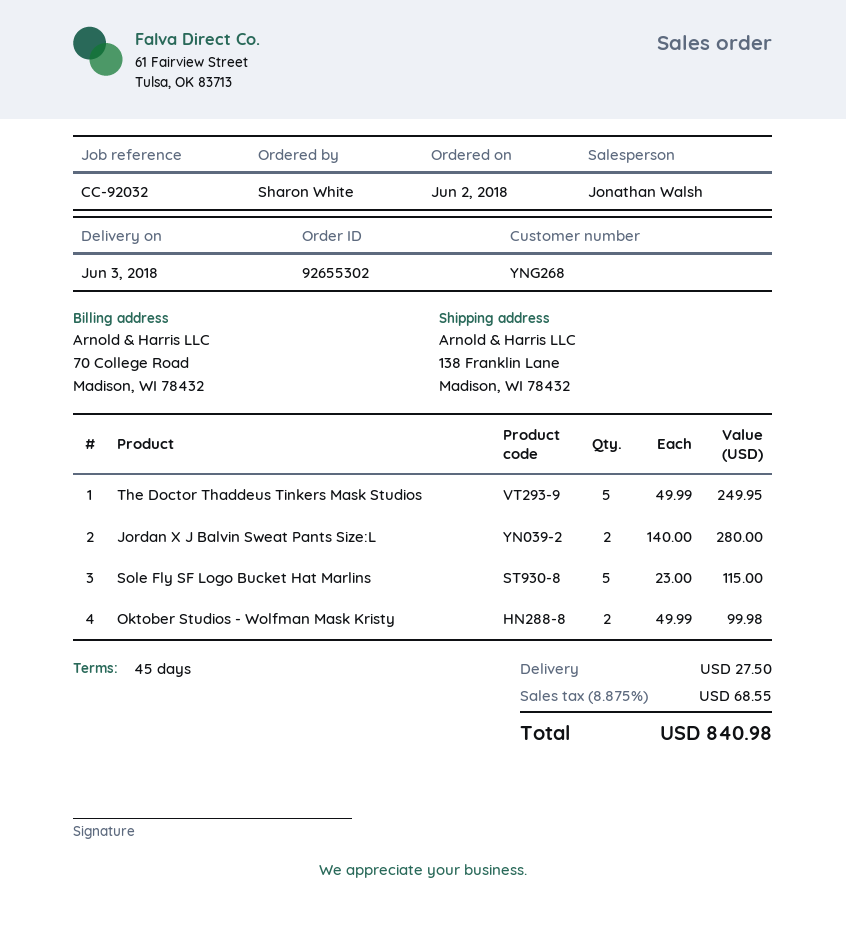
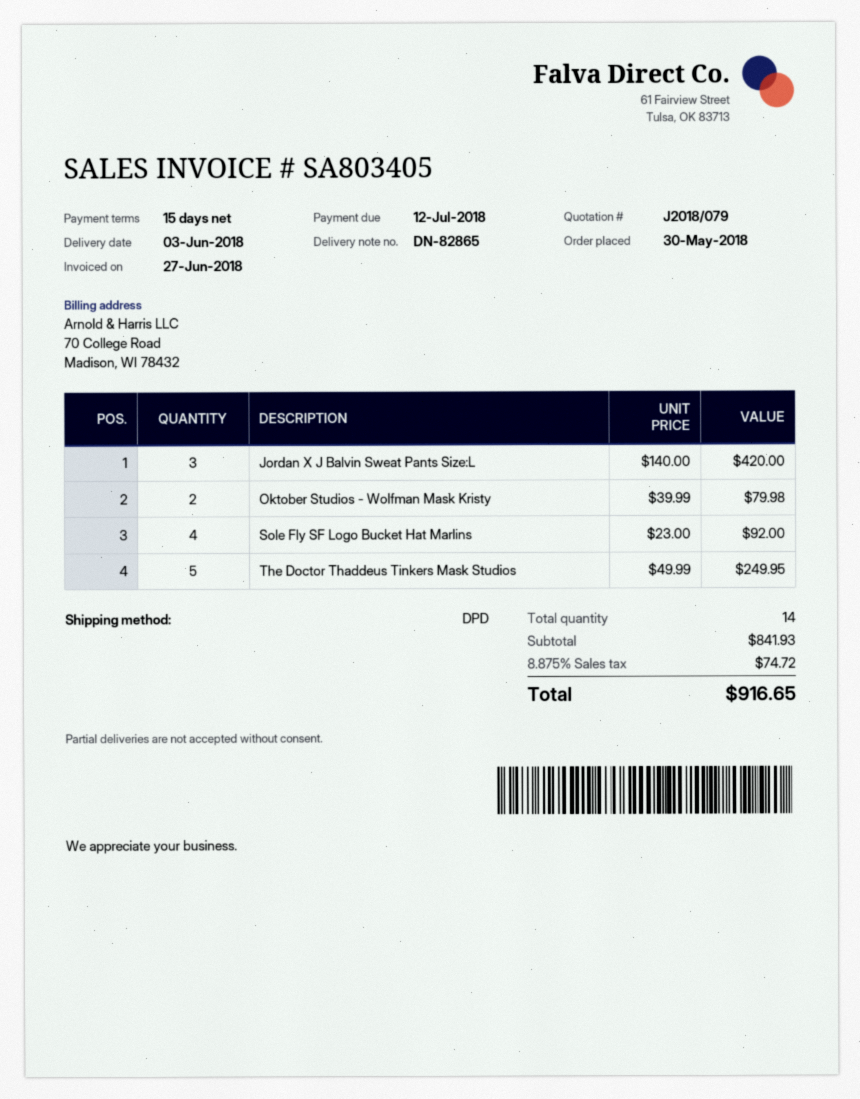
order date: 2018-06-02 -> 2018-05-30
payment terms: 45 days -> 15 days
Jordan X J Balvin Sweat Pants Size:L: 2 x 140.00 = 280.00 -> 3 x 140.00 = 420.00
Sole Fly SF Logo Bucket Hat Marlins: 5 x 23.00 = 115.00 -> 4 x 23.00 = 92.00
Oktober Studios - Wolfman Mask Kristy: 2 x 49.99 = 99.98 -> 2 x 39.99 = 79.98
shipping: 27.50 -> none
tax: 8.875% = 68.55 -> 8.875% = 74.72
total: 840.98 -> 916.65

